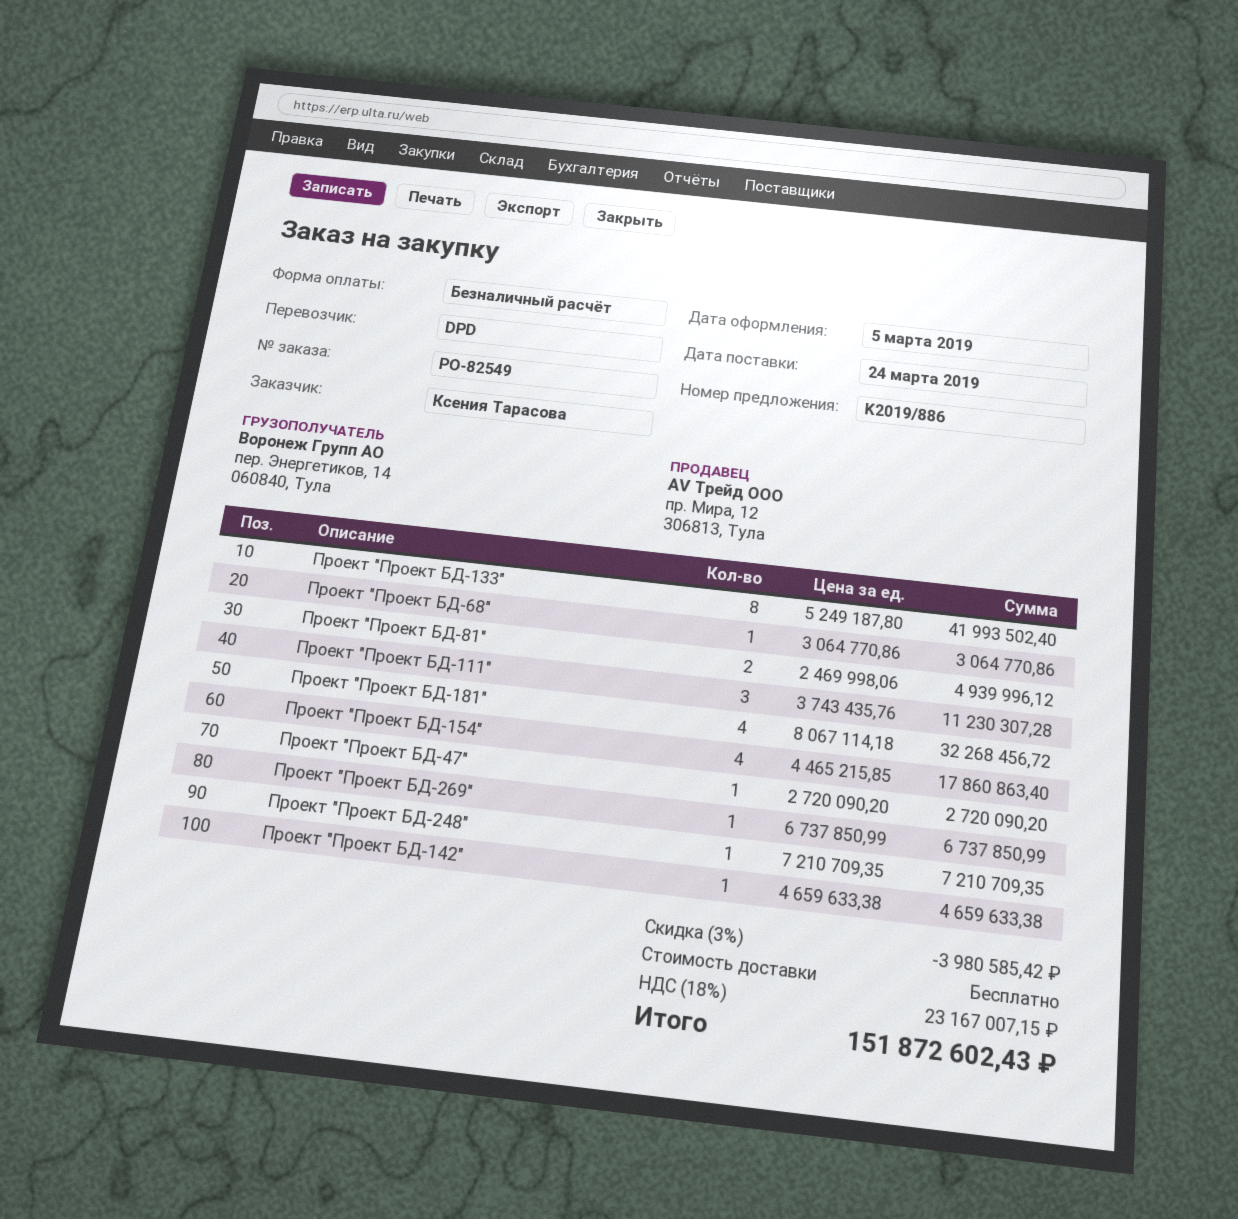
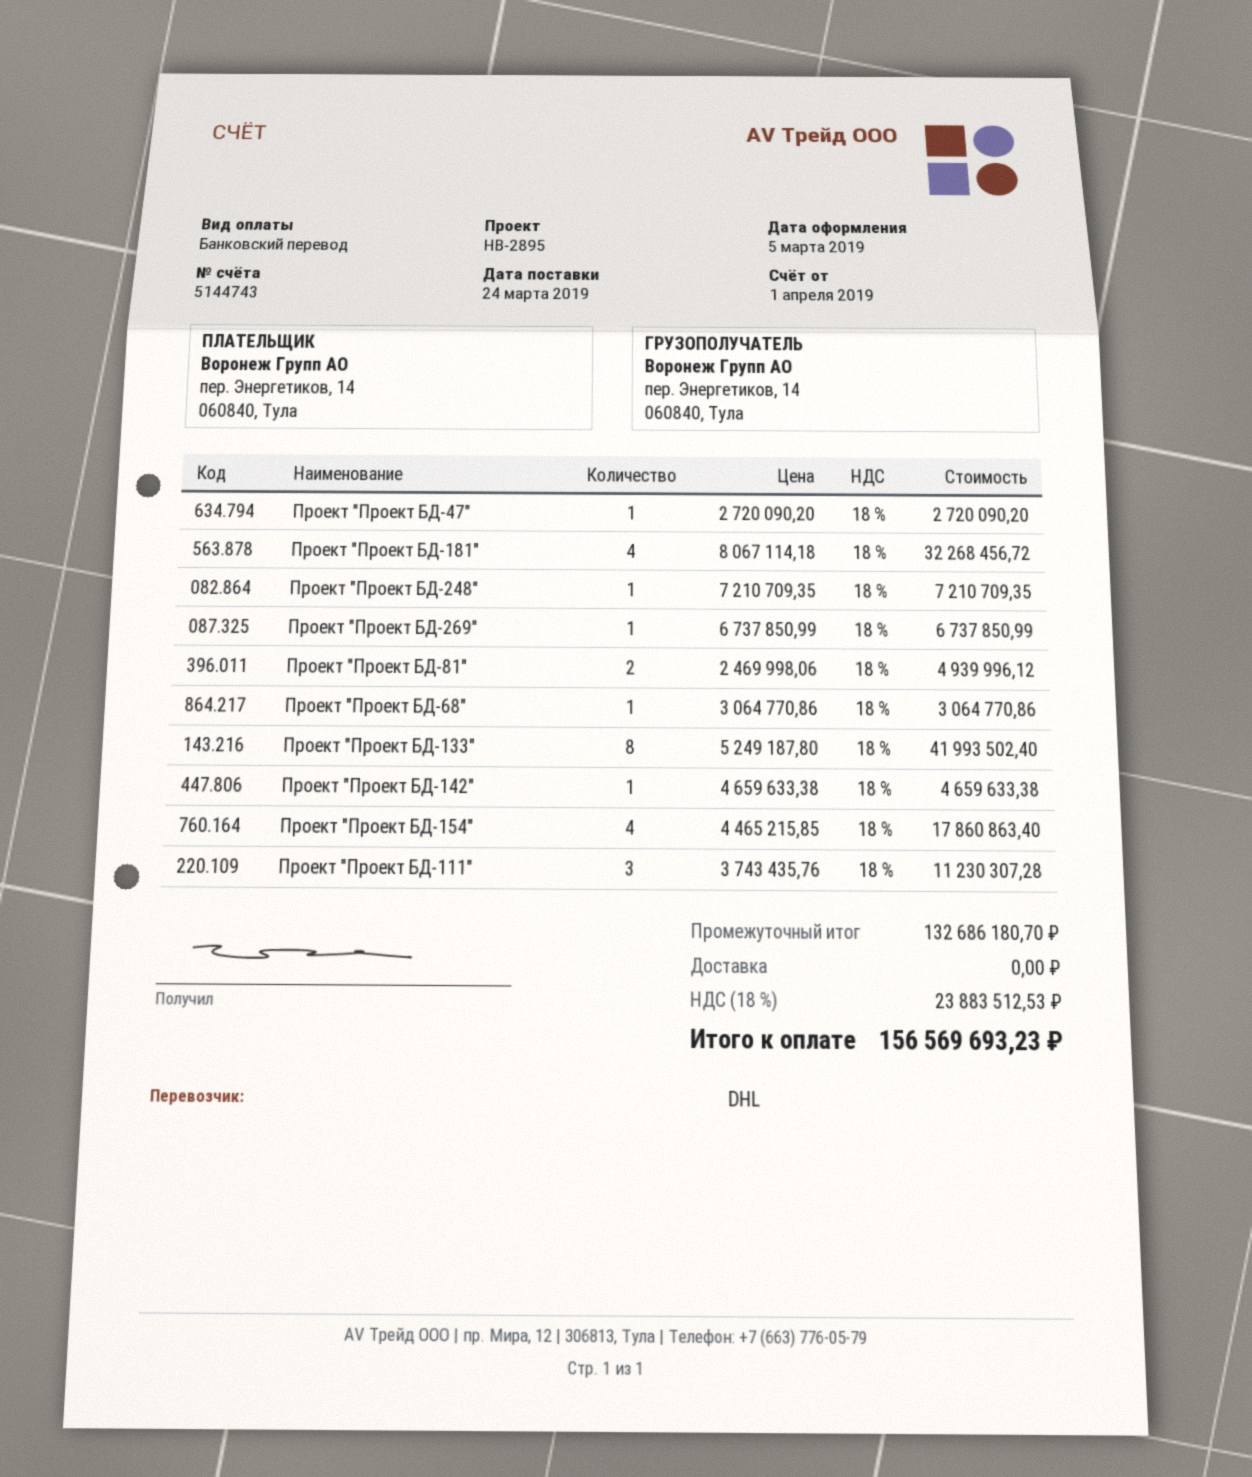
shipping method: DPD -> DHL
discount: 3% = 3980585.42 -> none
tax: 18% = 23167007.15 -> 18% = 23883512.53
total: 151872602.43 -> 156569693.23

